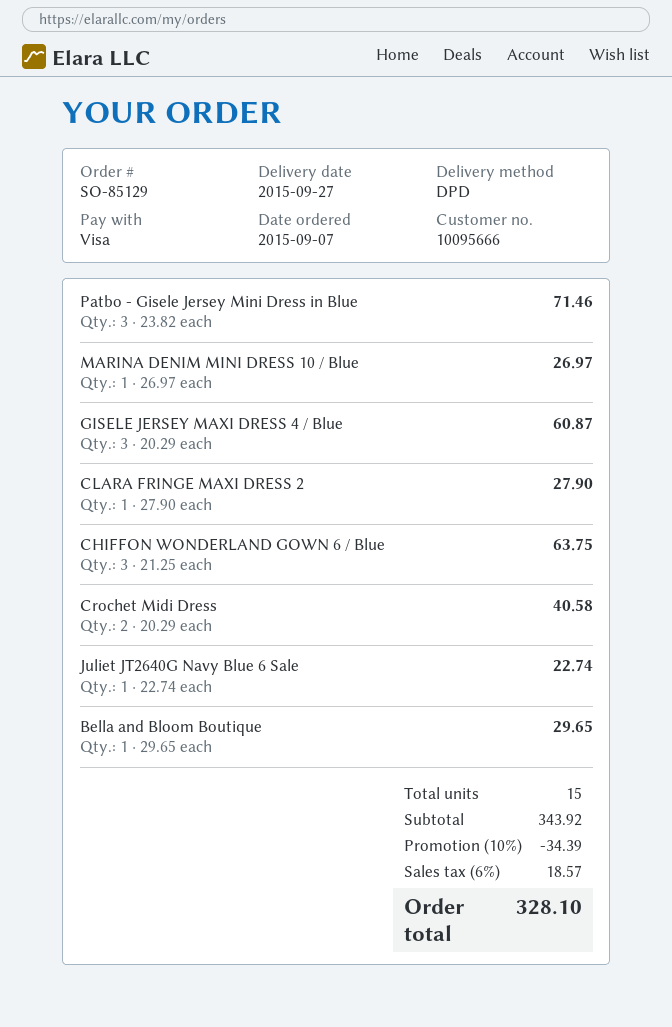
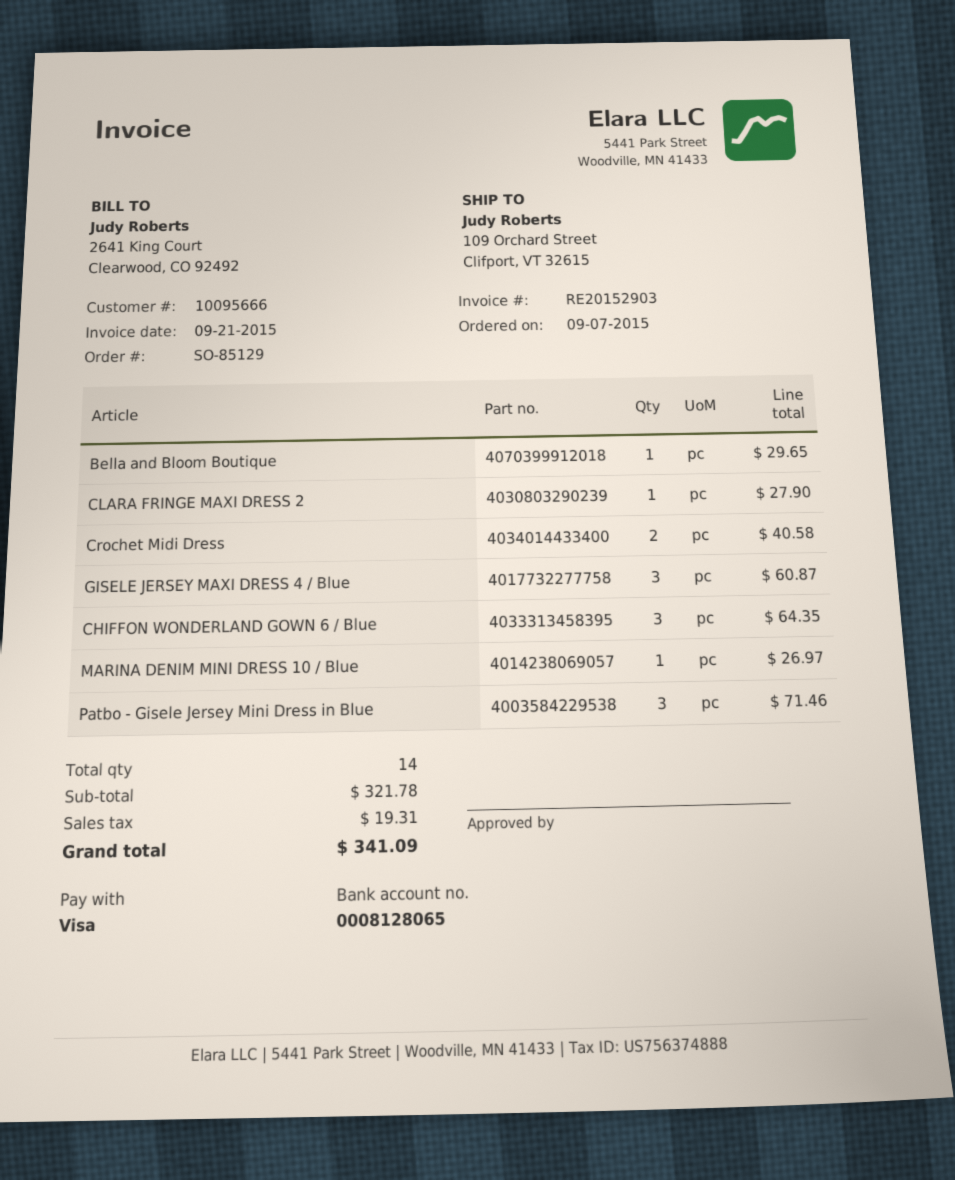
CHIFFON WONDERLAND GOWN 6 / Blue: 3 for 63.75 -> 3 for 64.35
Juliet JT2640G Navy Blue 6 Sale: 1 for 22.74 -> none
total quantity: 15 -> 14
subtotal: 343.92 -> 321.78
discount: 10% = 34.39 -> none
tax: 18.57 -> 19.31
total: 328.10 -> 341.09

